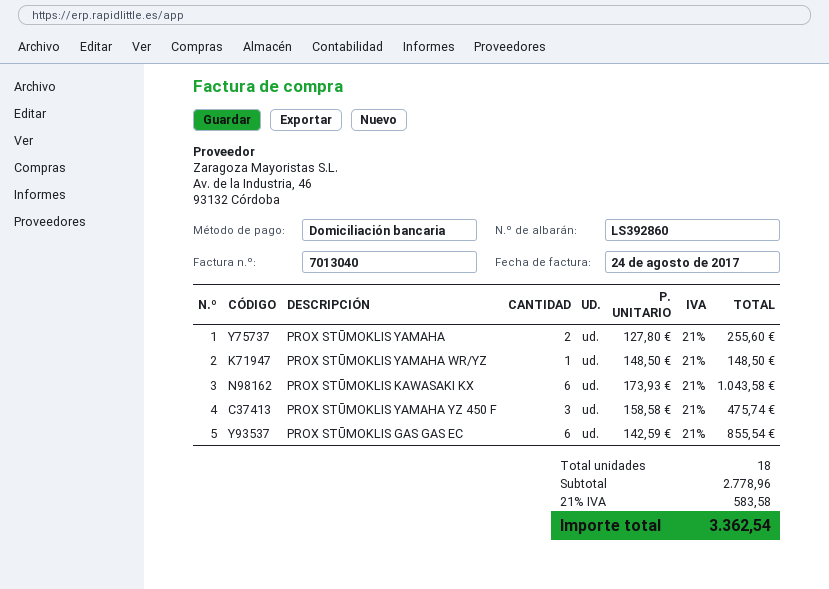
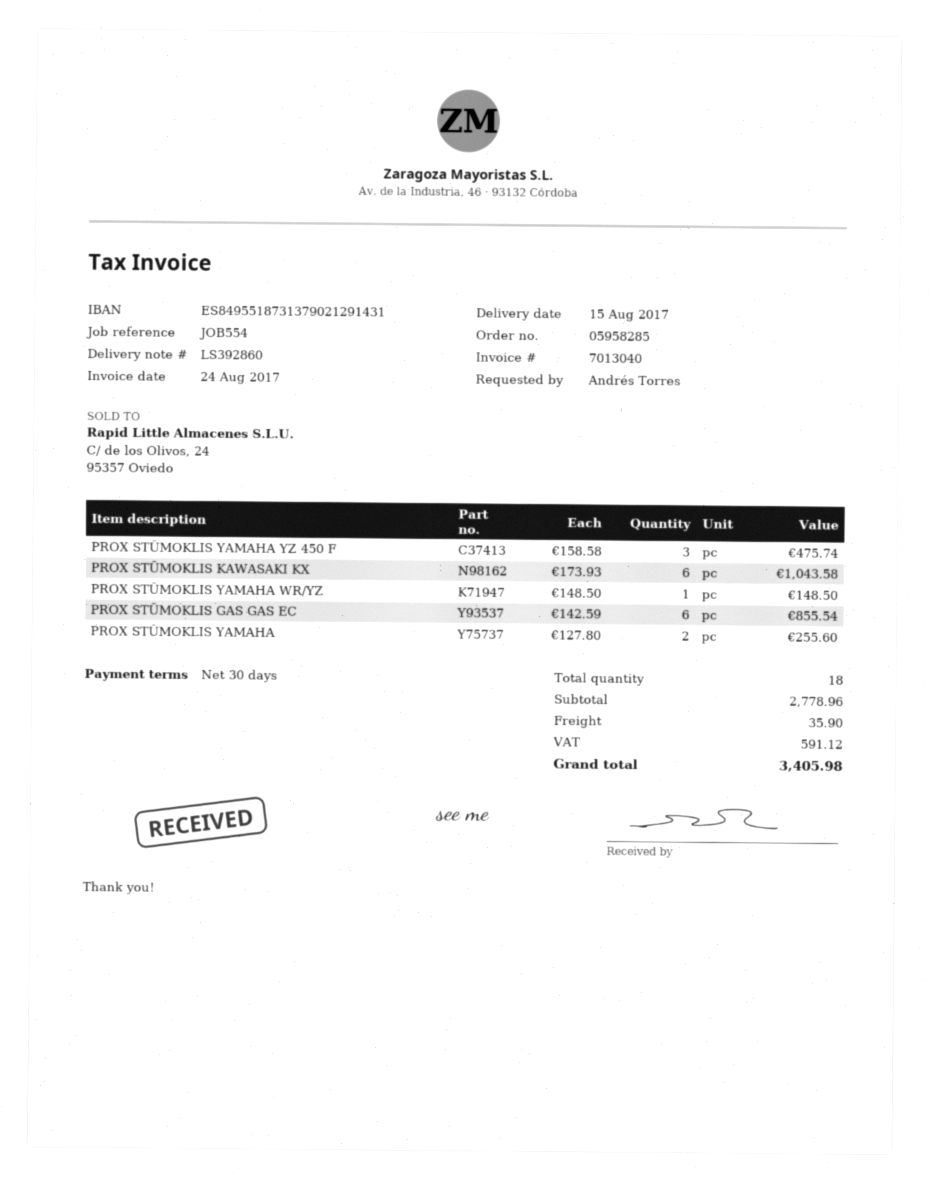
shipping: none -> 35.90
tax: 583.58 -> 591.12
total: 3362.54 -> 3405.98

